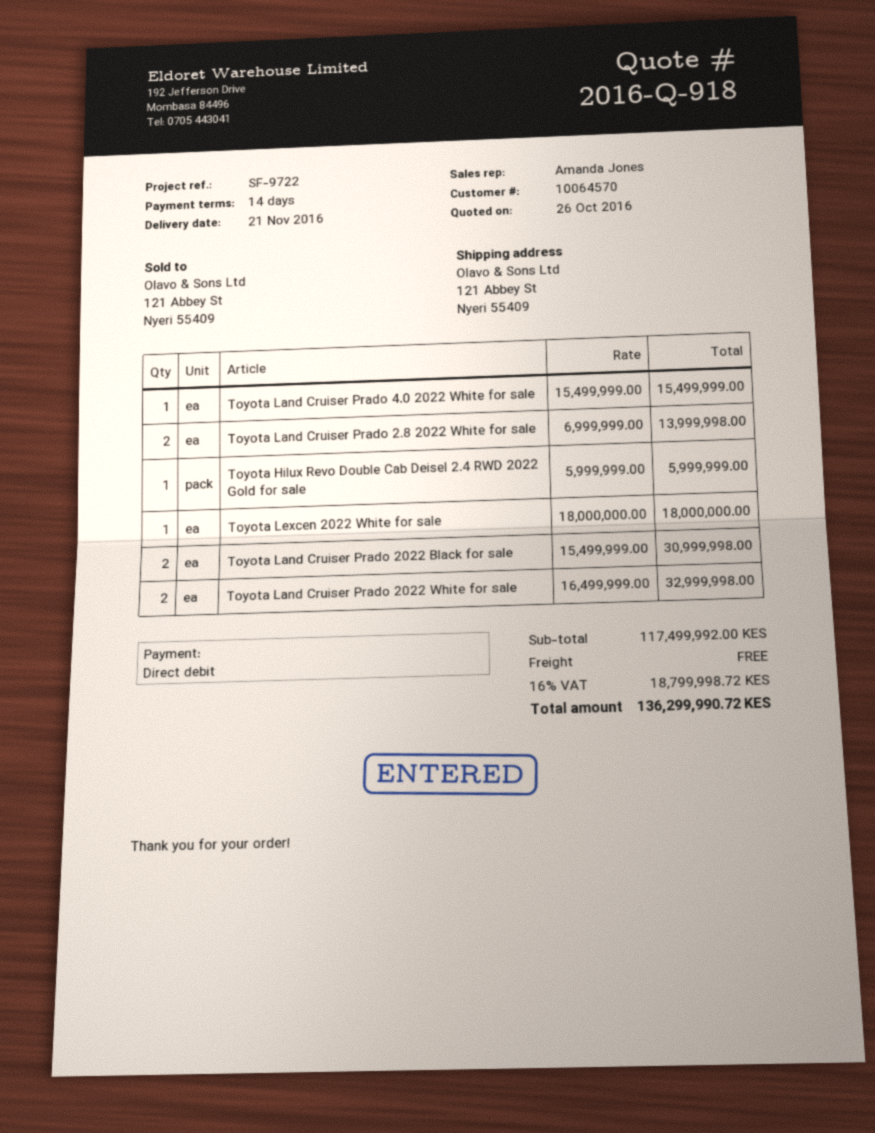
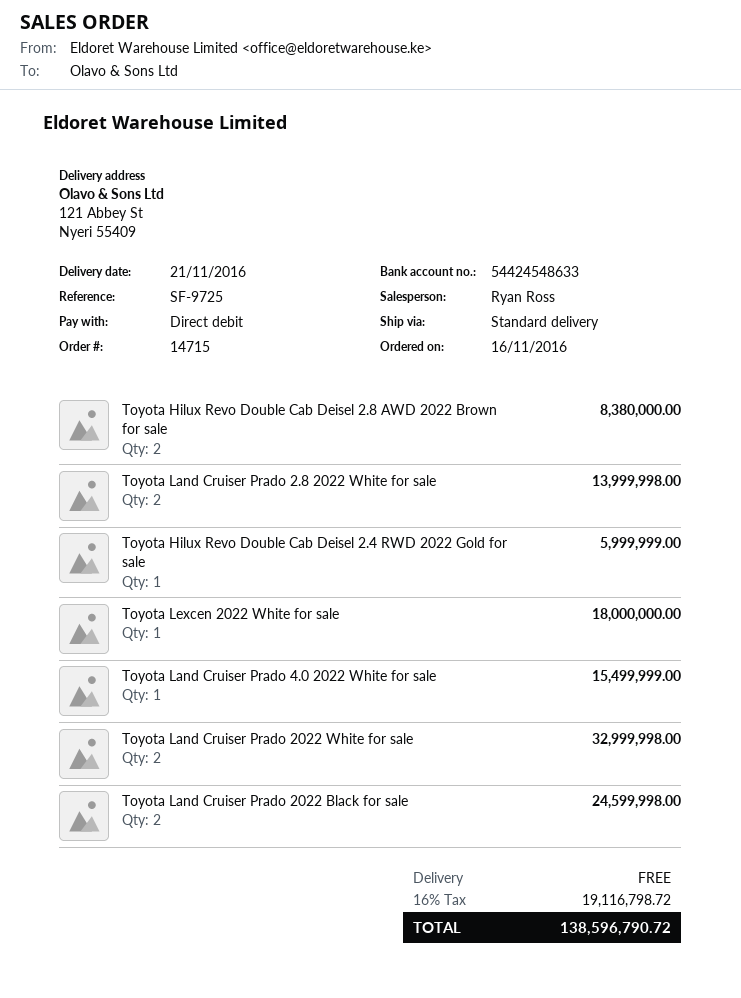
reference: SF-9722 -> SF-9725
sales rep: Amanda Jones -> Ryan Ross
Toyota Land Cruiser Prado 2022 Black for sale: 2 for 30999998.00 -> 2 for 24599998.00
Toyota Hilux Revo Double Cab Deisel 2.8 AWD 2022 Brown for sale: none -> 2 for 8380000.00
tax: 16% = 18799998.72 -> 16% = 19116798.72
total: 136299990.72 -> 138596790.72

